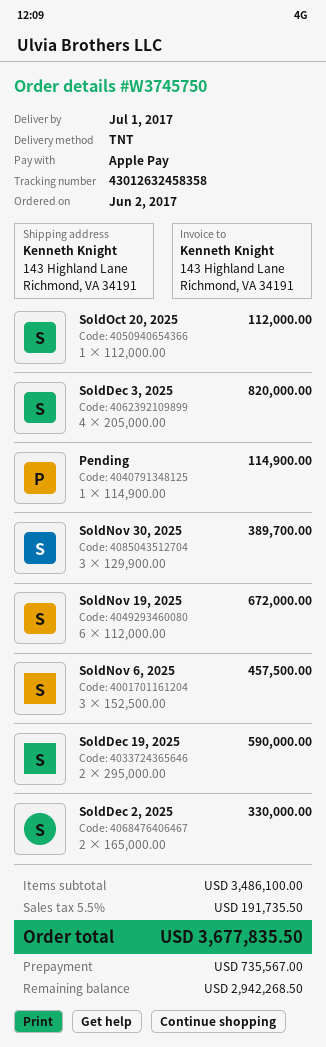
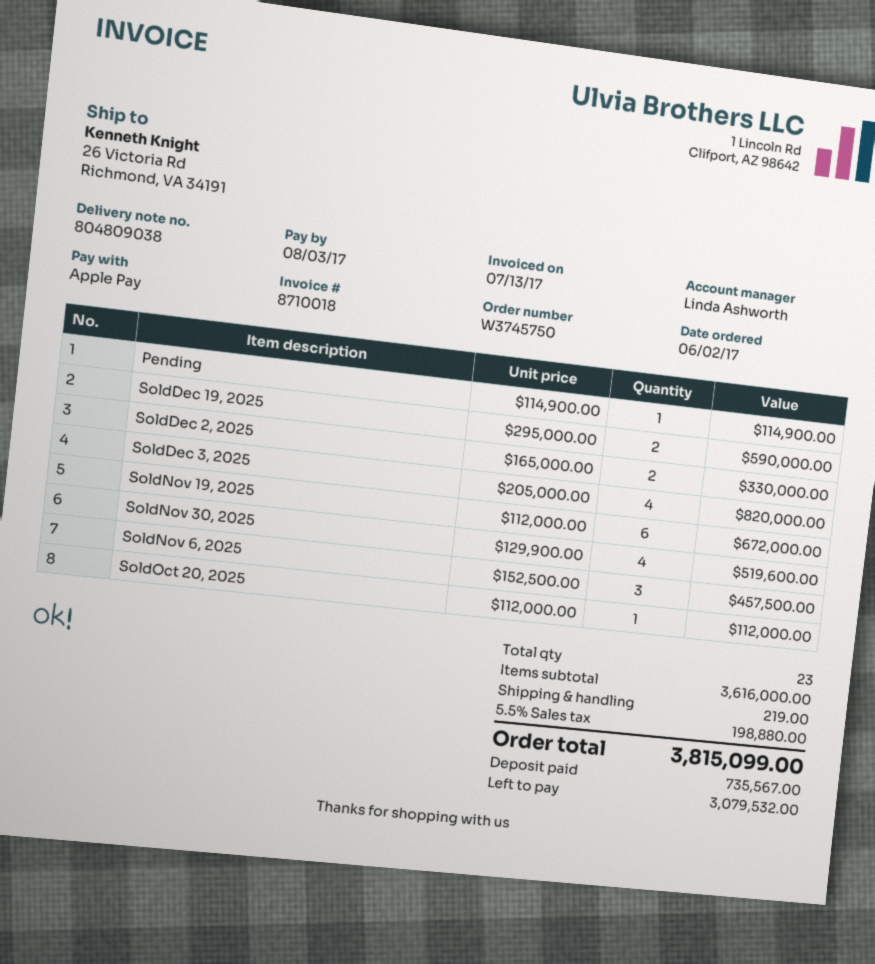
ship to: 143 Highland Lane, Richmond, VA 34191 -> 26 Victoria Rd, Richmond, VA 34191
SoldNov 30, 2025: 3 x 129900.00 = 389700.00 -> 4 x 129900.00 = 519600.00
subtotal: 3486100.00 -> 3616000.00
shipping: none -> 219.00
tax: 5.5% = 191735.50 -> 5.5% = 198880.00
total: 3677835.50 -> 3815099.00
balance: 2942268.50 -> 3079532.00

